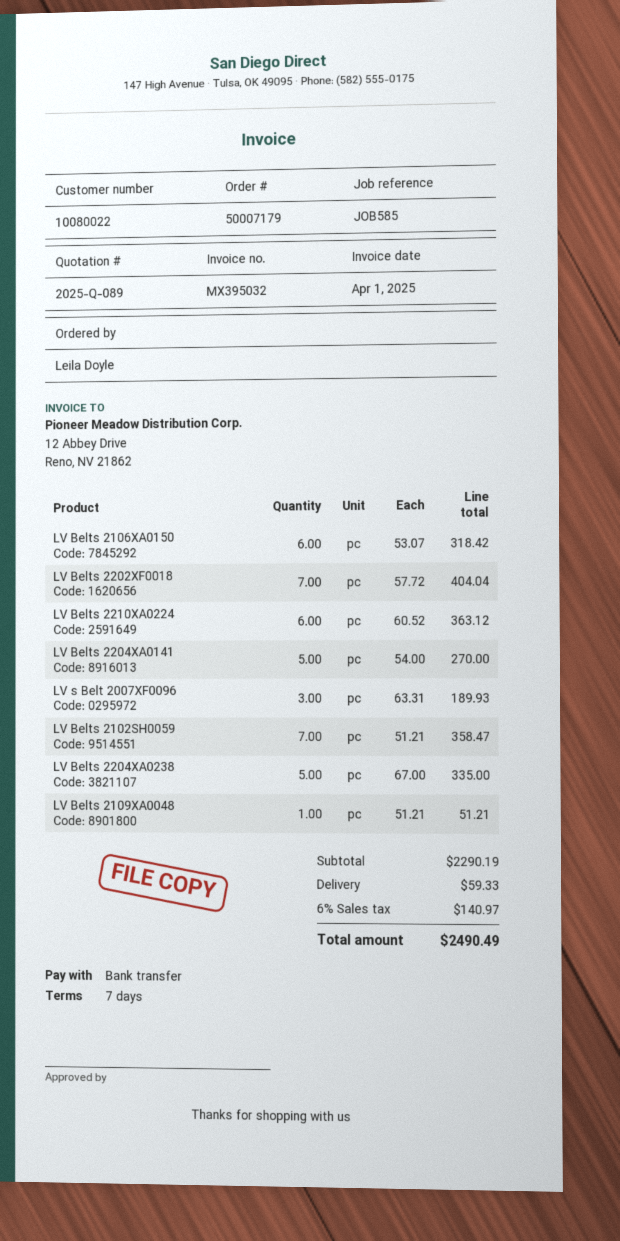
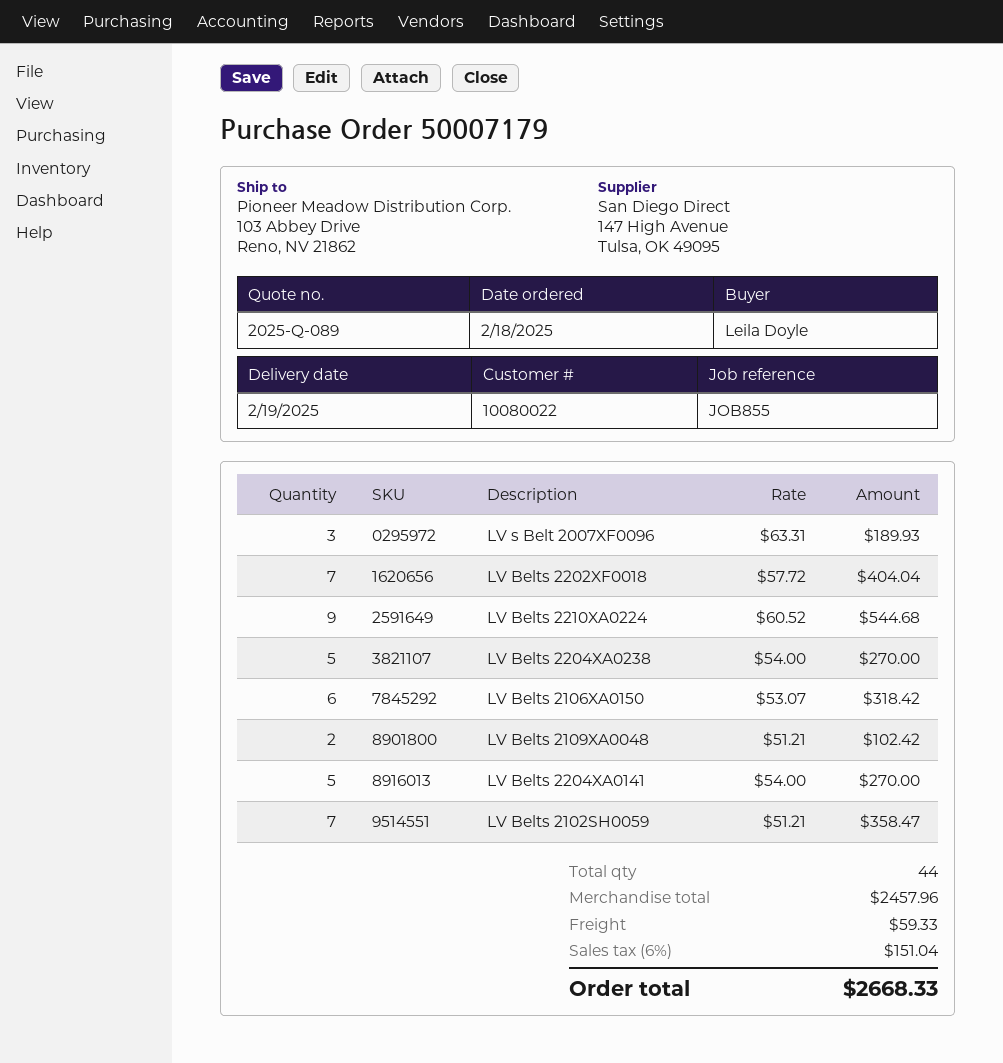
reference: JOB585 -> JOB855
LV Belts 2210XA0224: 6 x 60.52 = 363.12 -> 9 x 60.52 = 544.68
LV Belts 2204XA0238: 5 x 67.00 = 335.00 -> 5 x 54.00 = 270.00
LV Belts 2109XA0048: 1 x 51.21 = 51.21 -> 2 x 51.21 = 102.42
subtotal: 2290.19 -> 2457.96
tax: 6% = 140.97 -> 6% = 151.04
total: 2490.49 -> 2668.33

